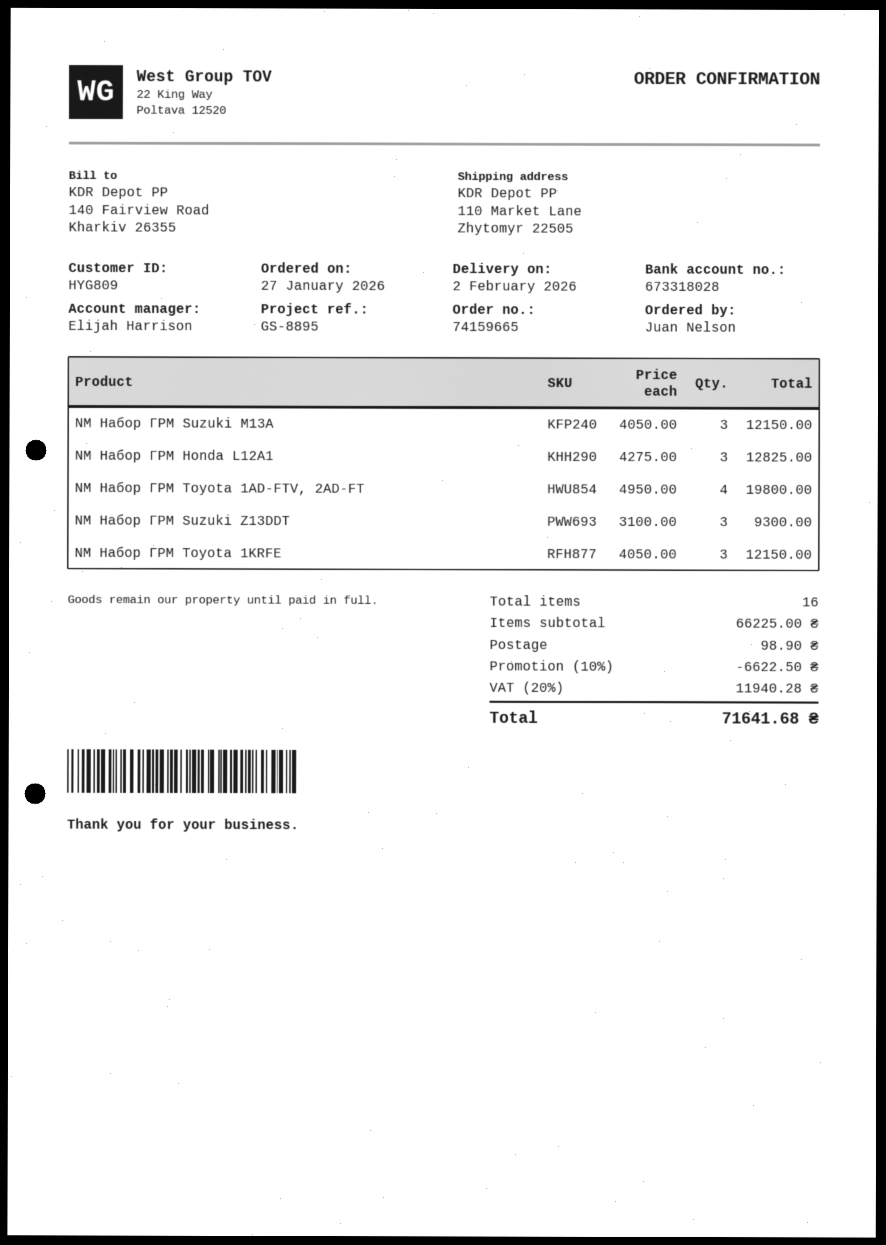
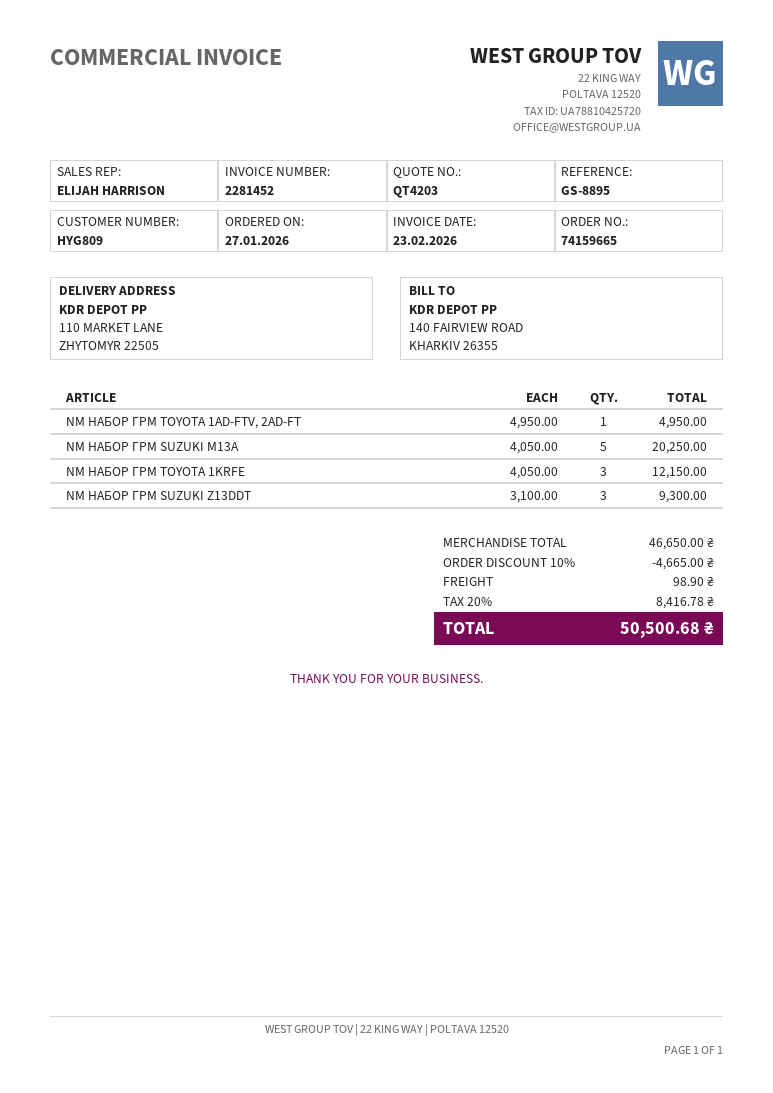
NM Набор ГРМ Suzuki M13A: 3 x 4050.00 = 12150.00 -> 5 x 4050.00 = 20250.00
NM Набор ГРМ Honda L12A1: 3 x 4275.00 = 12825.00 -> none
NM Набор ГРМ Toyota 1AD-FTV, 2AD-FT: 4 x 4950.00 = 19800.00 -> 1 x 4950.00 = 4950.00
subtotal: 66225.00 -> 46650.00
discount: 10% = 6622.50 -> 10% = 4665.00
tax: 20% = 11940.28 -> 20% = 8416.78
total: 71641.68 -> 50500.68

